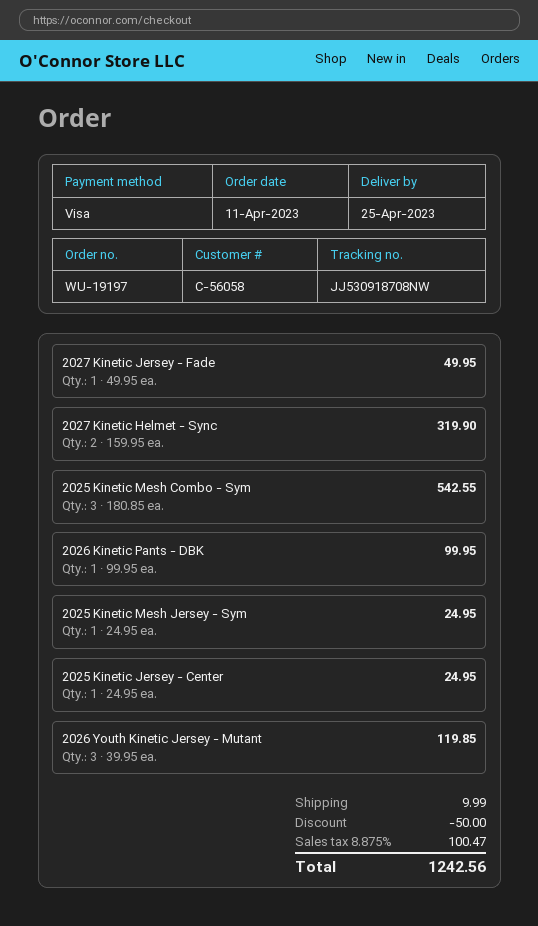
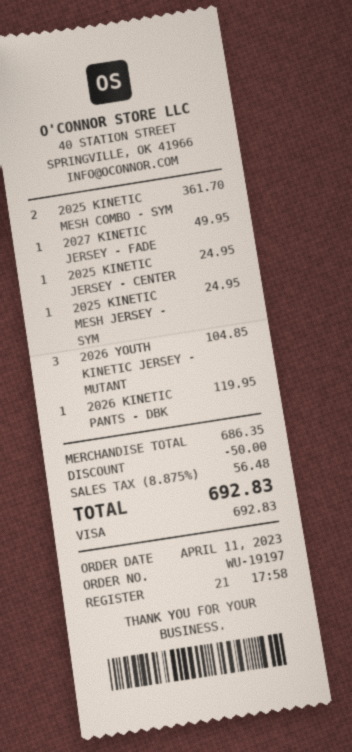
2027 Kinetic Helmet - Sync: 2 for 319.90 -> none
2025 Kinetic Mesh Combo - Sym: 3 for 542.55 -> 2 for 361.70
2026 Kinetic Pants - DBK: 1 for 99.95 -> 1 for 119.95
2026 Youth Kinetic Jersey - Mutant: 3 for 119.85 -> 3 for 104.85
shipping: 9.99 -> none
tax: 8.875% = 100.47 -> 8.875% = 56.48
total: 1242.56 -> 692.83

